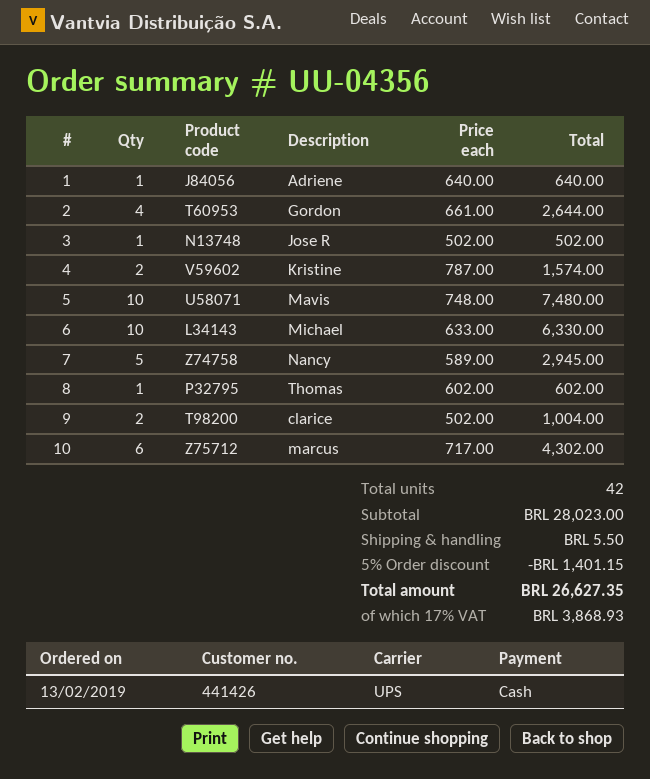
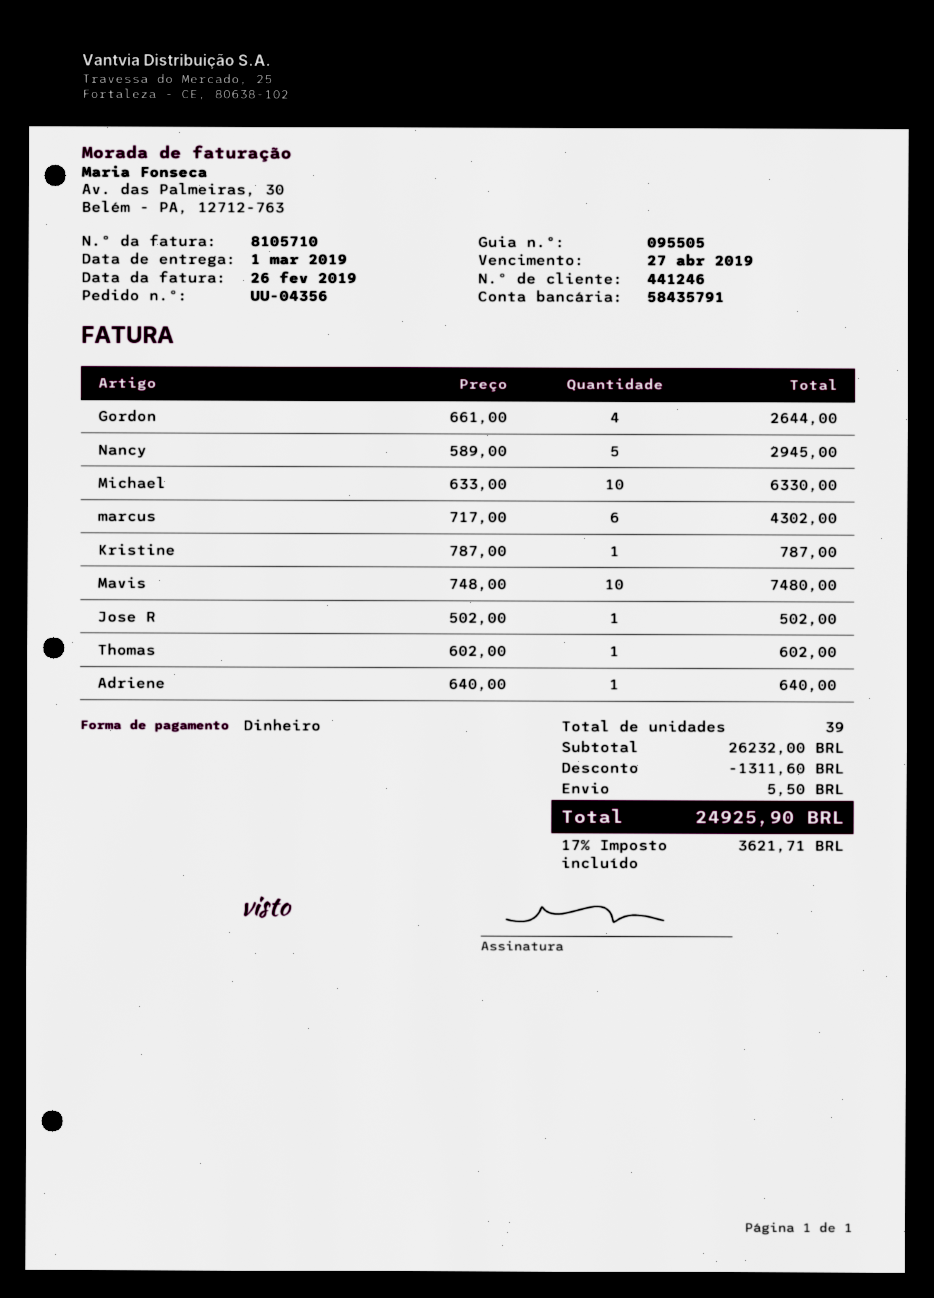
customer number: 441426 -> 441246
Kristine: 2 x 787.00 = 1574.00 -> 1 x 787.00 = 787.00
clarice: 2 x 502.00 = 1004.00 -> none
total quantity: 42 -> 39
subtotal: 28023.00 -> 26232.00
discount: 1401.15 -> 1311.60
tax: 17% = 3868.93 -> 17% = 3621.71
total: 26627.35 -> 24925.90

